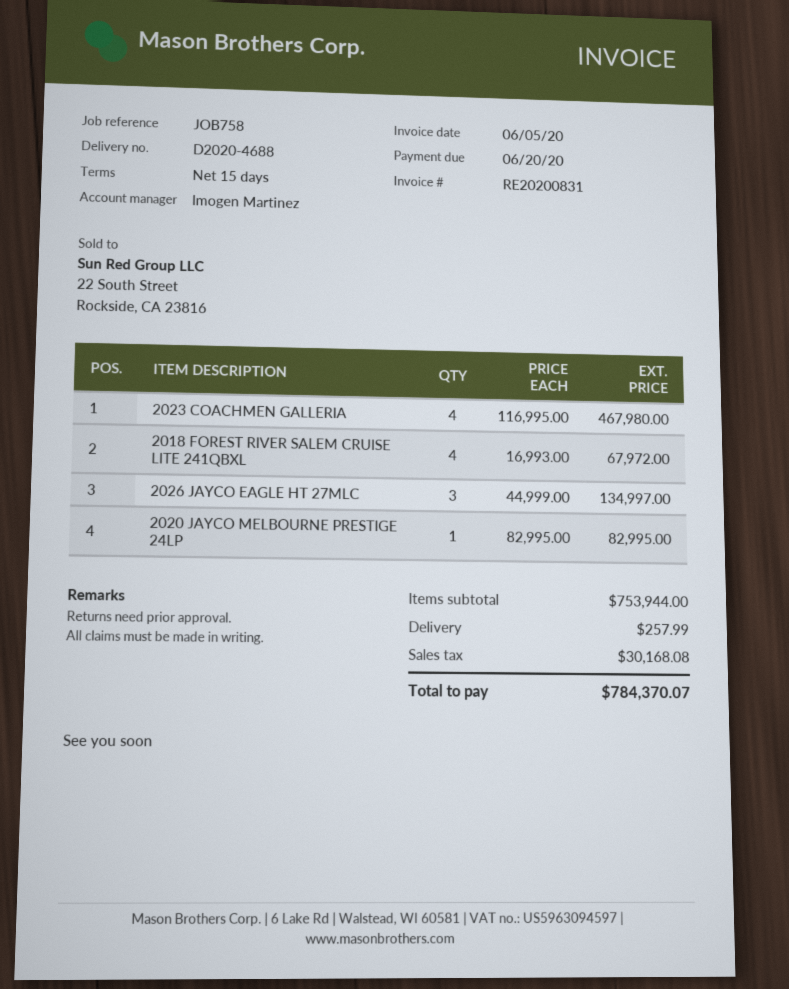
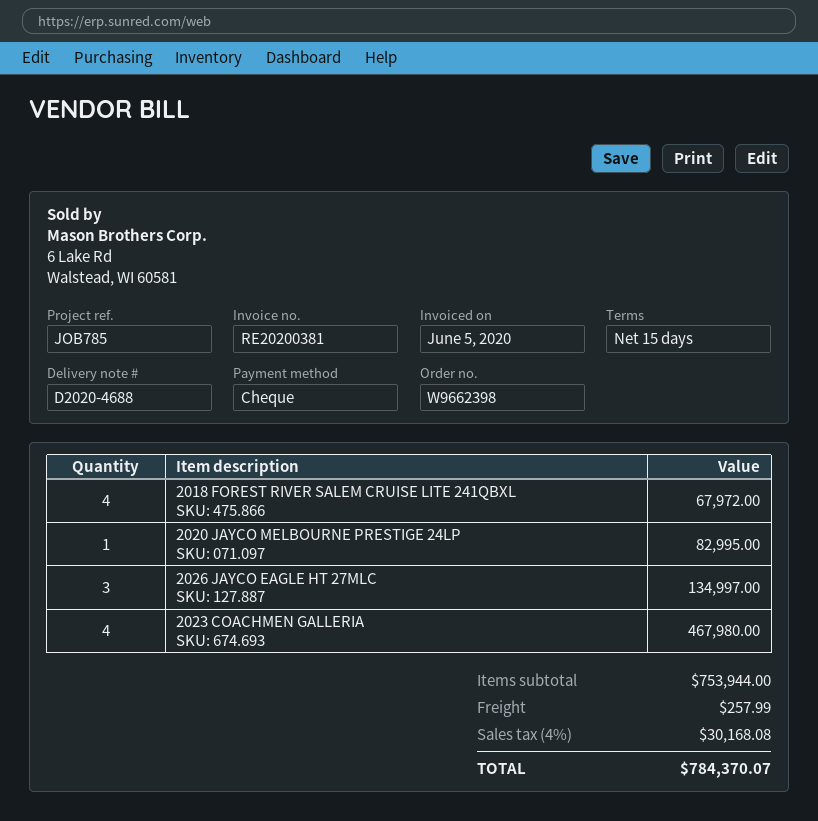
invoice number: RE20200831 -> RE20200381
reference: JOB758 -> JOB785

